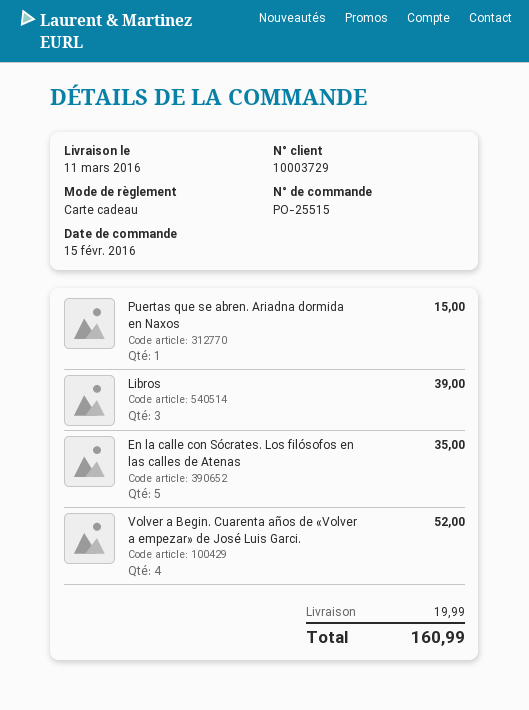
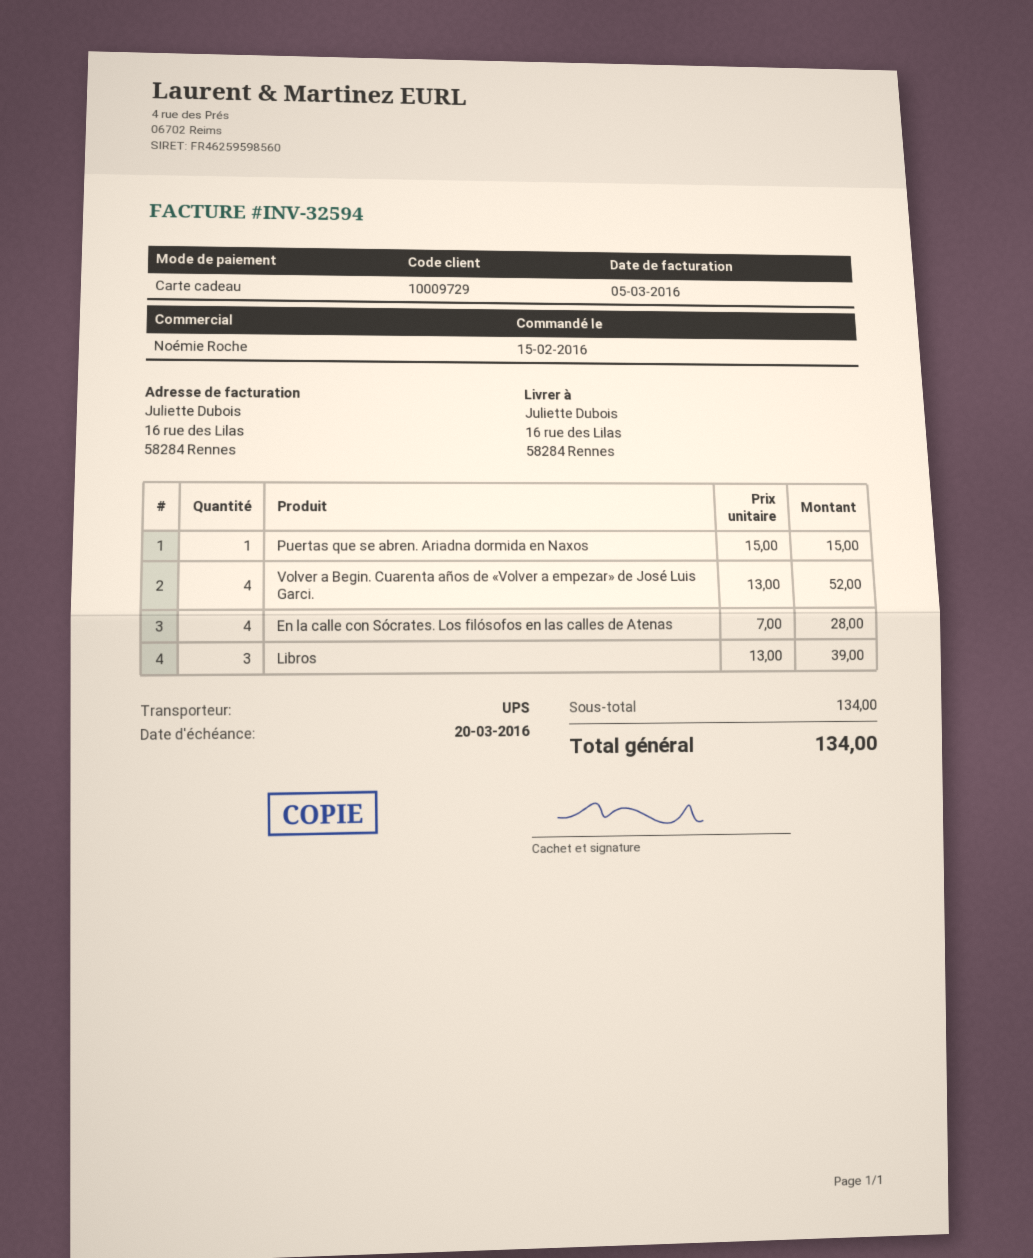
customer number: 10003729 -> 10009729
En la calle con Sócrates. Los filósofos en las calles de Atenas: 5 for 35.00 -> 4 for 28.00
shipping: 19.99 -> none
total: 160.99 -> 134.00

